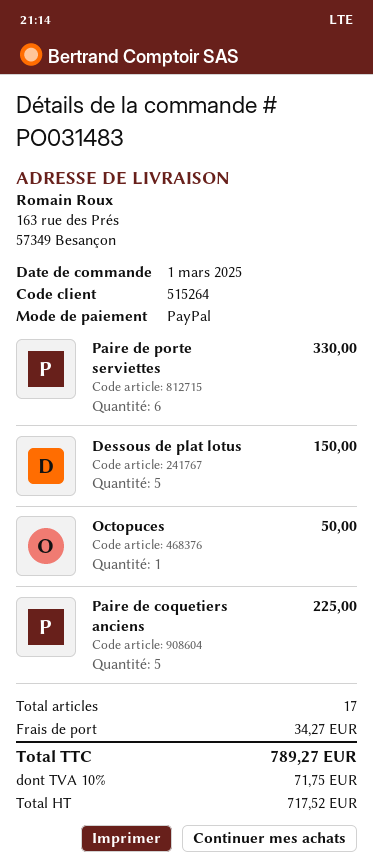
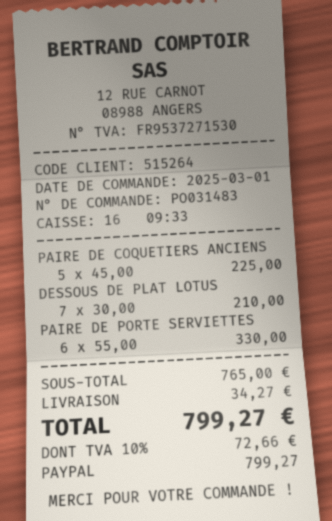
Dessous de plat lotus: 5 for 150.00 -> 7 for 210.00
Octopuces: 1 for 50.00 -> none
tax: 10% = 71.75 -> 10% = 72.66
total: 789.27 -> 799.27

